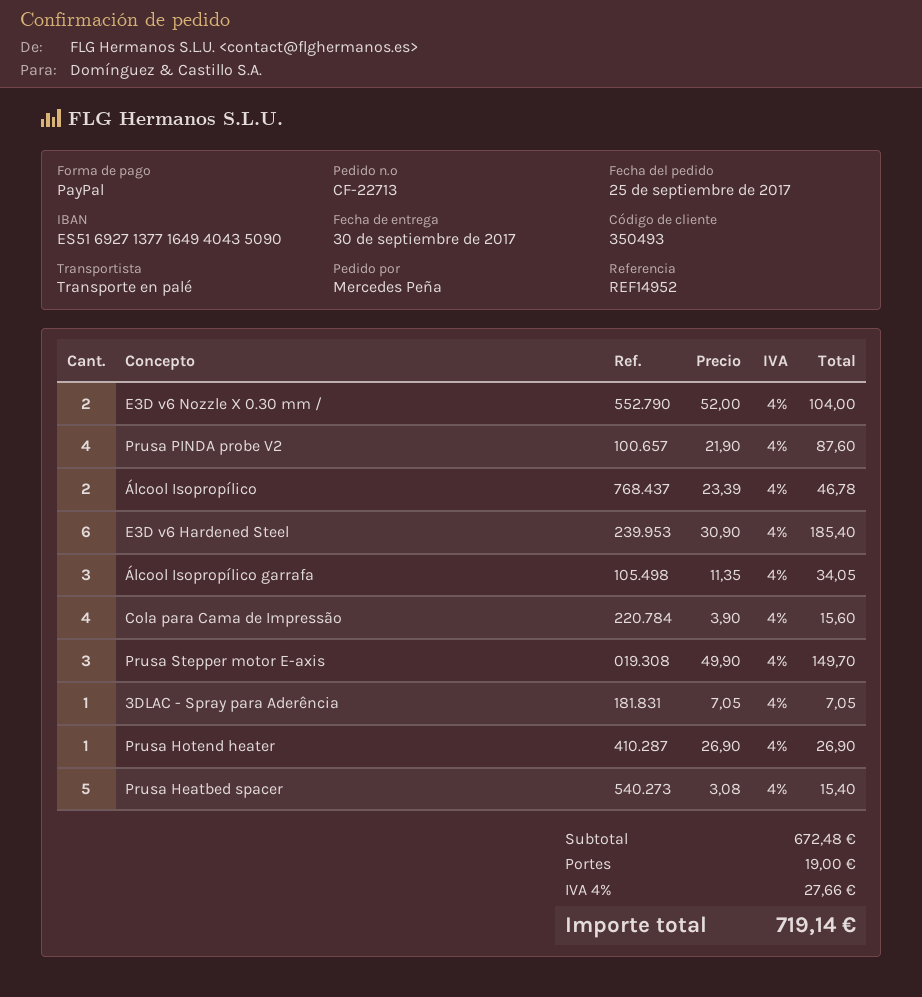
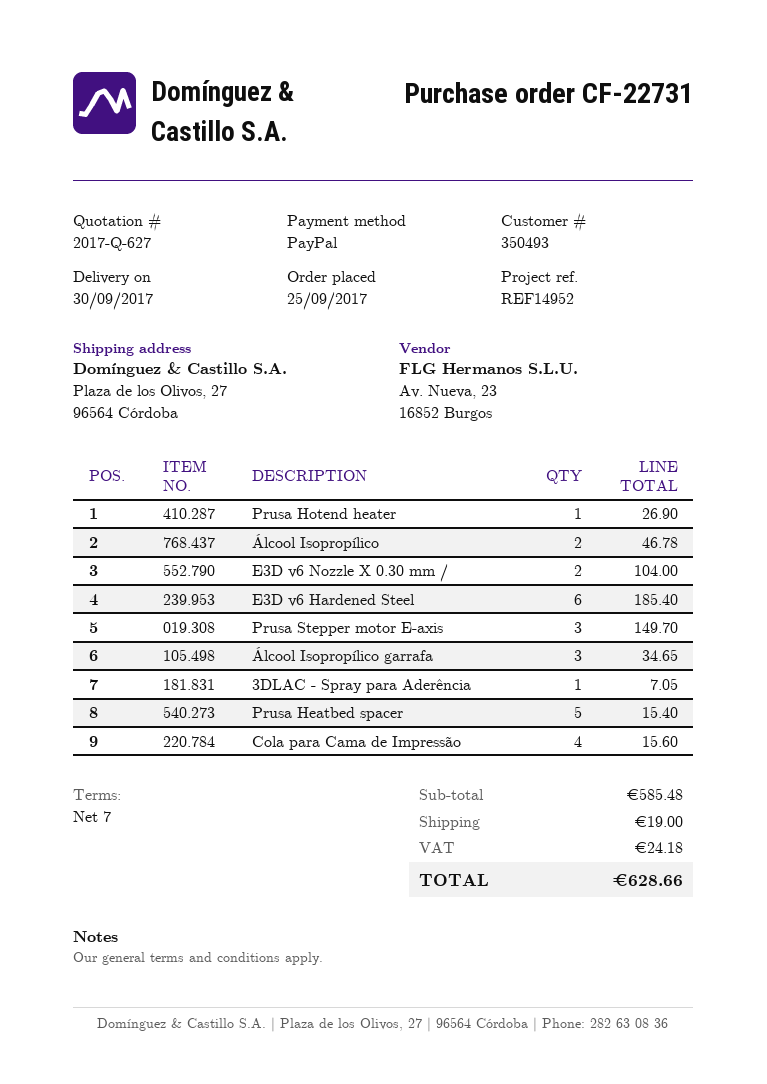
order number: CF-22713 -> CF-22731
Prusa PINDA probe V2: 4 for 87.60 -> none
Álcool Isopropílico garrafa: 3 for 34.05 -> 3 for 34.65
subtotal: 672.48 -> 585.48
tax: 27.66 -> 24.18
total: 719.14 -> 628.66

